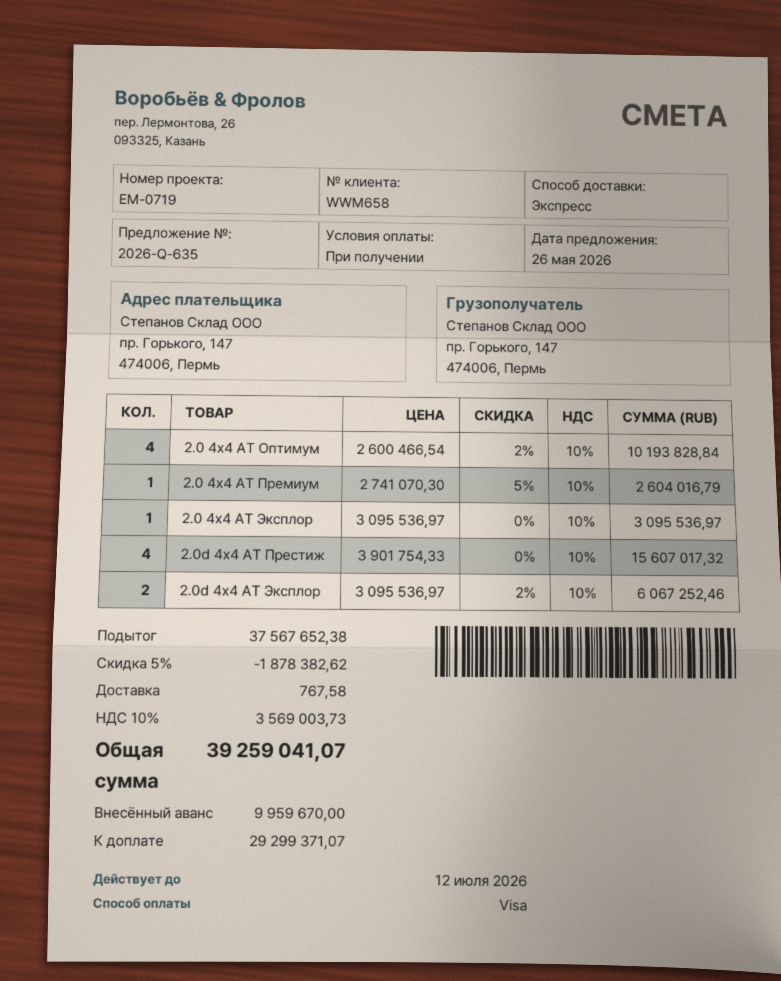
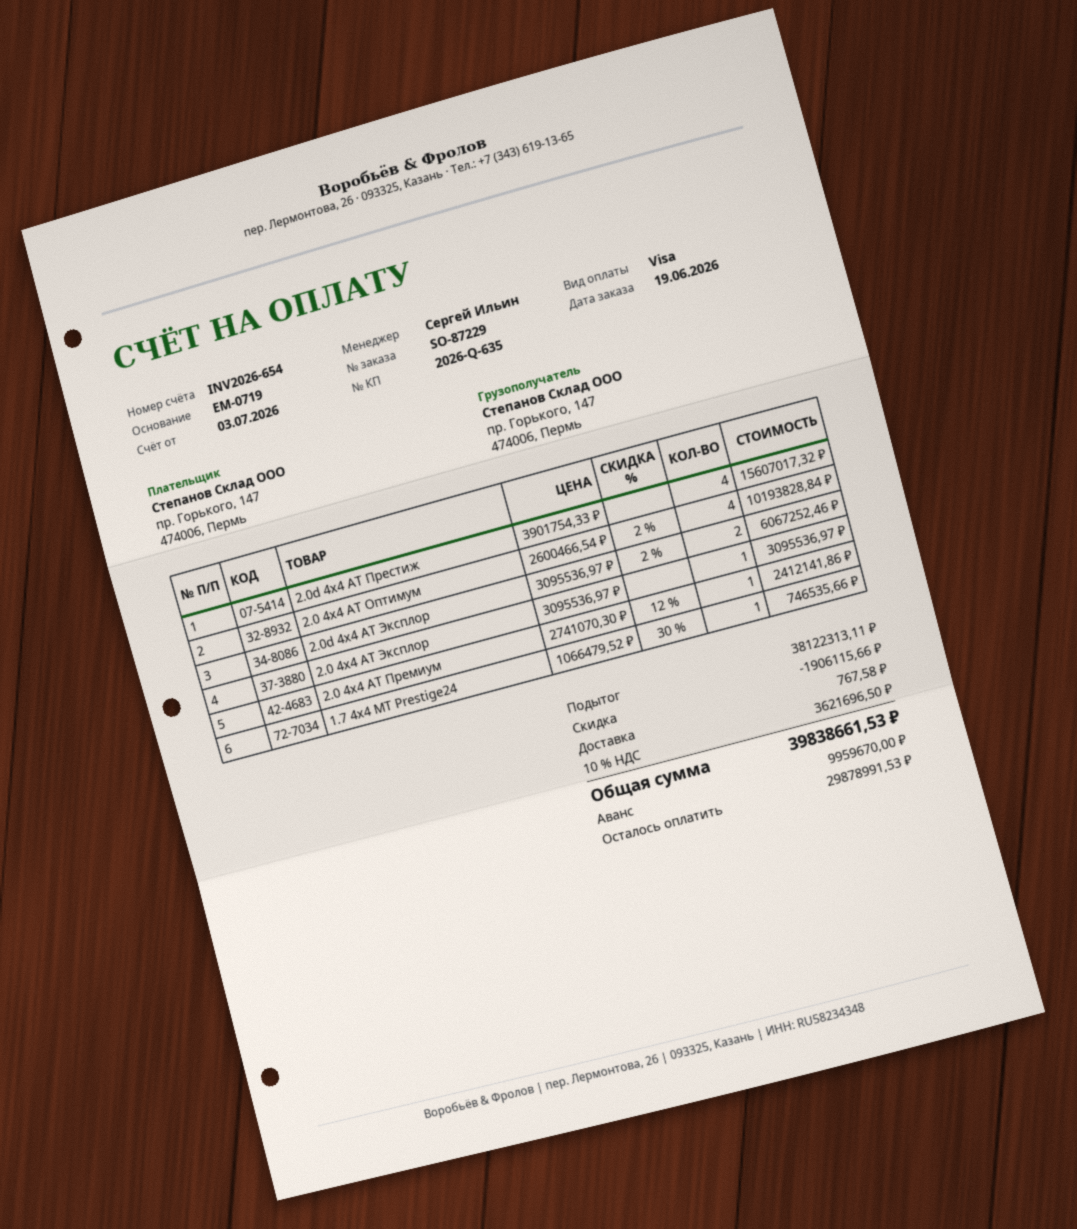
2.0 4x4 AT Премиум: 1 x 2741070.30 - 5% = 2604016.79 -> 1 x 2741070.30 - 12% = 2412141.86
1.7 4x4 MT Prestige24: none -> 1 x 1066479.52 - 30% = 746535.66
subtotal: 37567652.38 -> 38122313.11
discount: 1878382.62 -> 1906115.66
tax: 10% = 3569003.73 -> 10% = 3621696.50
total: 39259041.07 -> 39838661.53
balance: 29299371.07 -> 29878991.53

